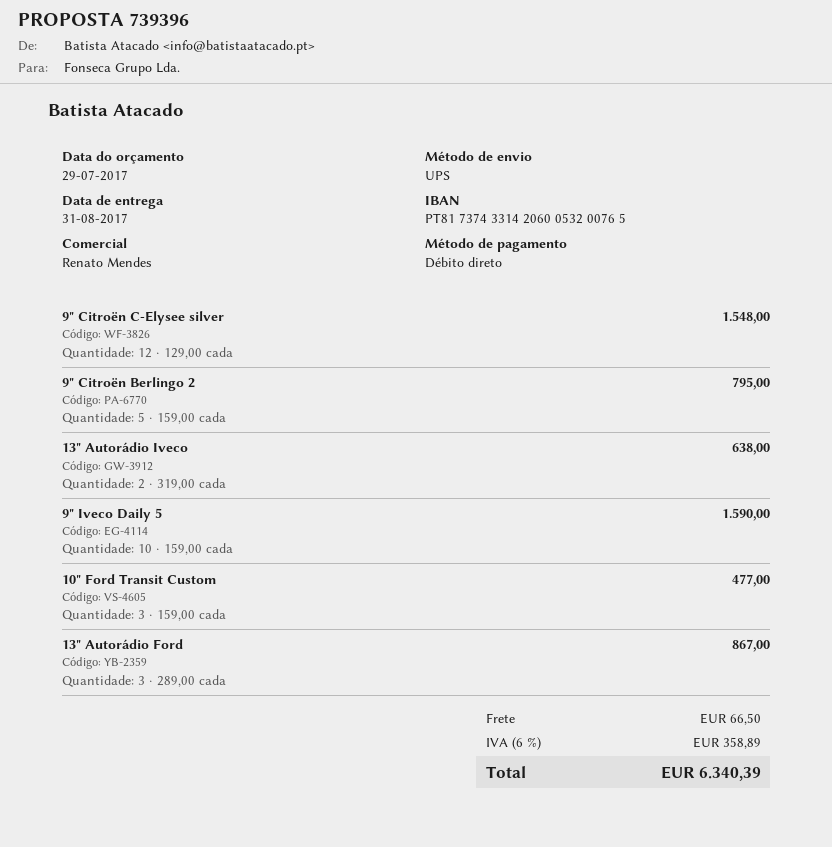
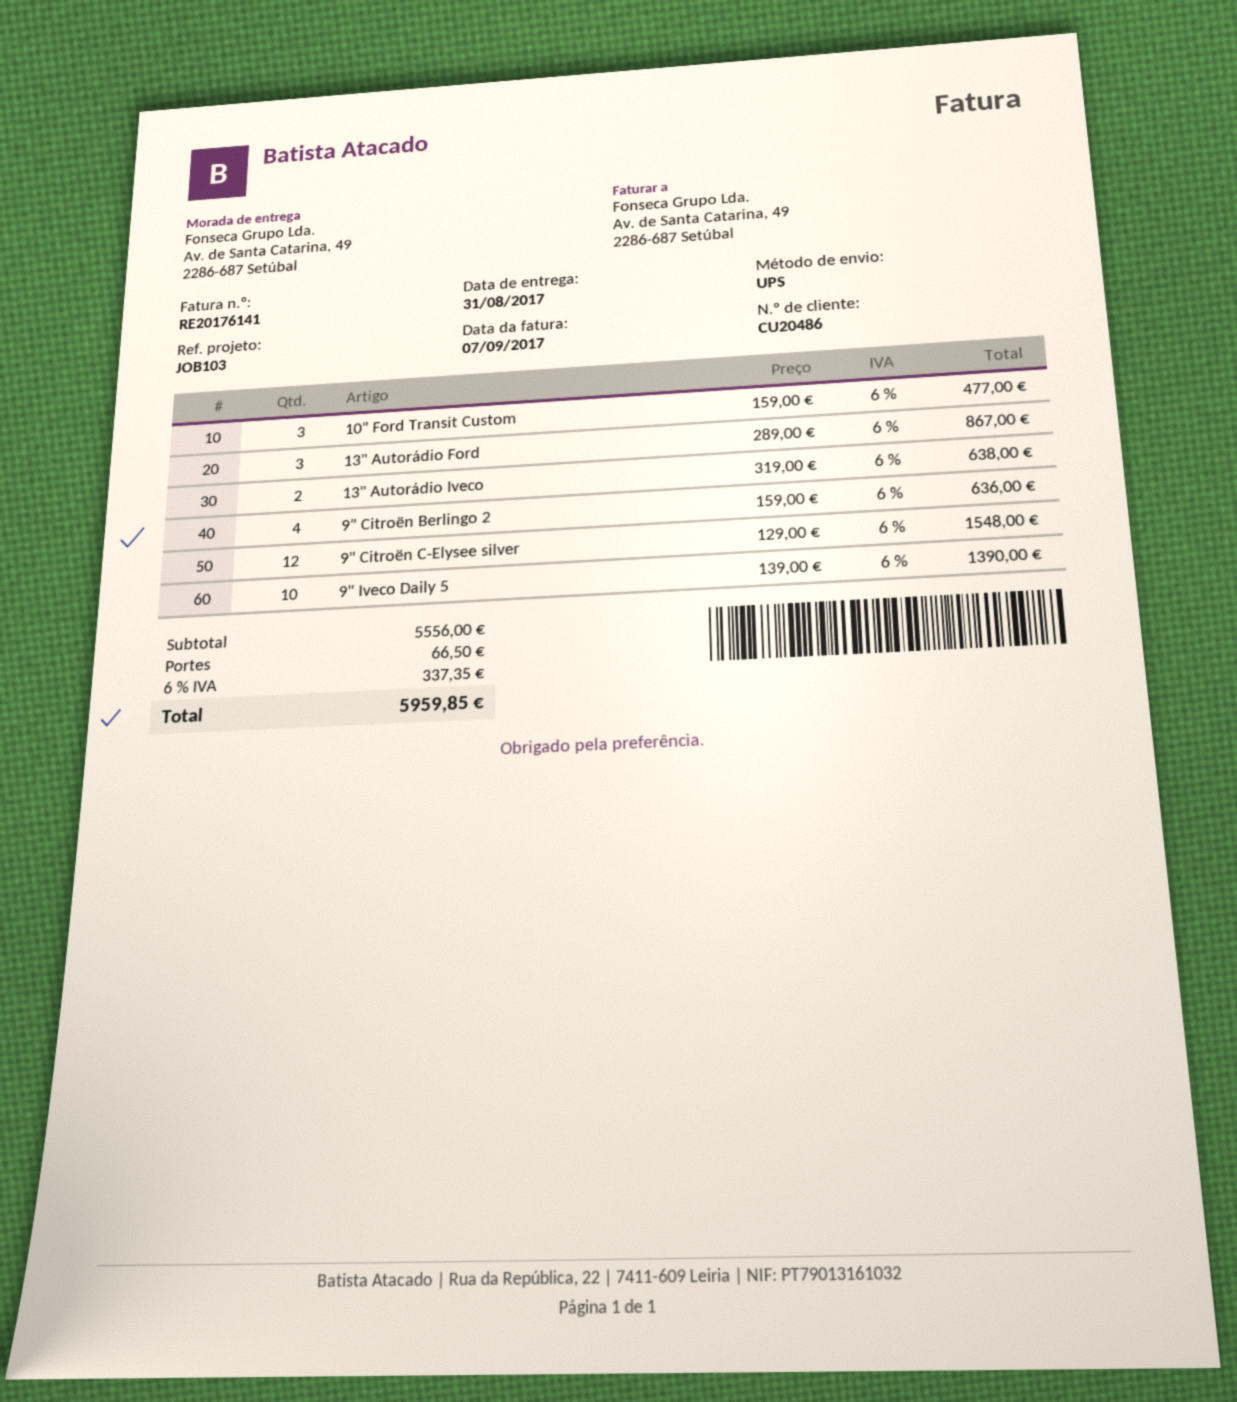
9" Citroën Berlingo 2: 5 x 159.00 = 795.00 -> 4 x 159.00 = 636.00
9" Iveco Daily 5: 10 x 159.00 = 1590.00 -> 10 x 139.00 = 1390.00
tax: 6% = 358.89 -> 6% = 337.35
total: 6340.39 -> 5959.85

